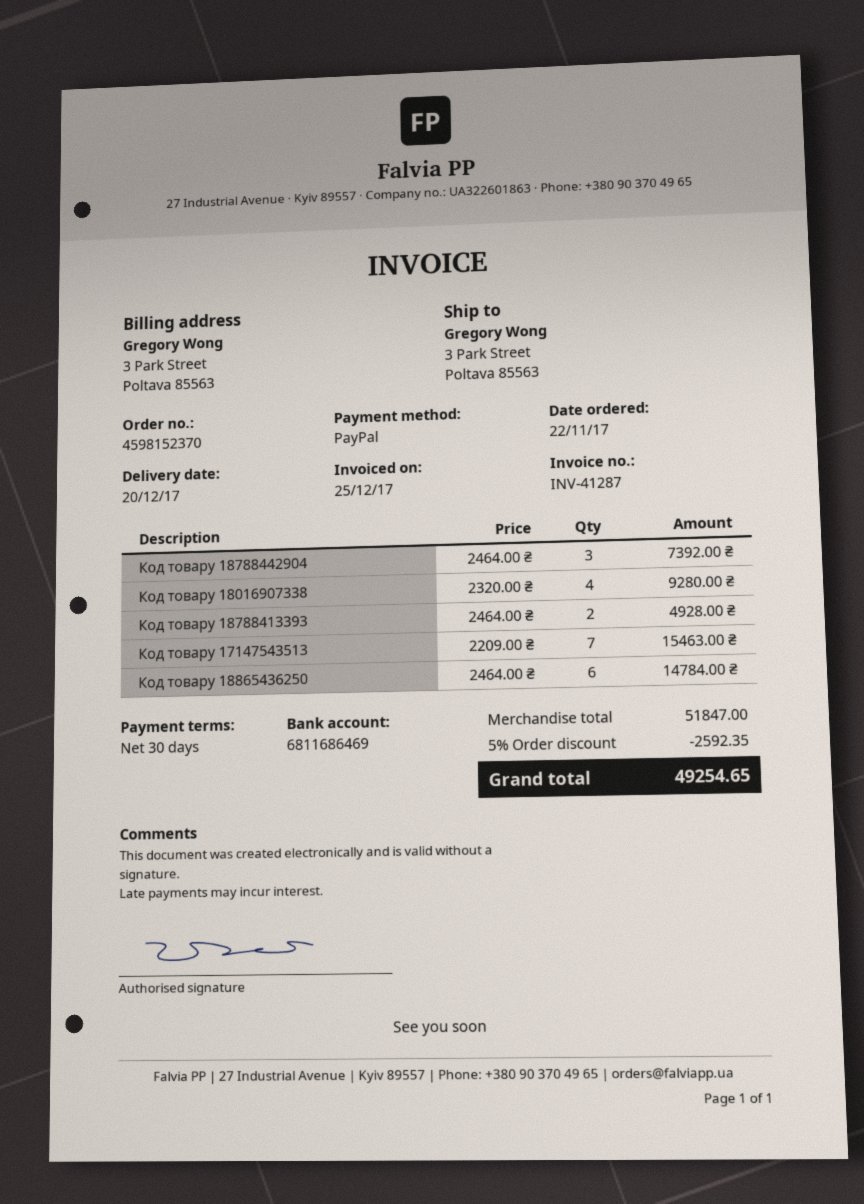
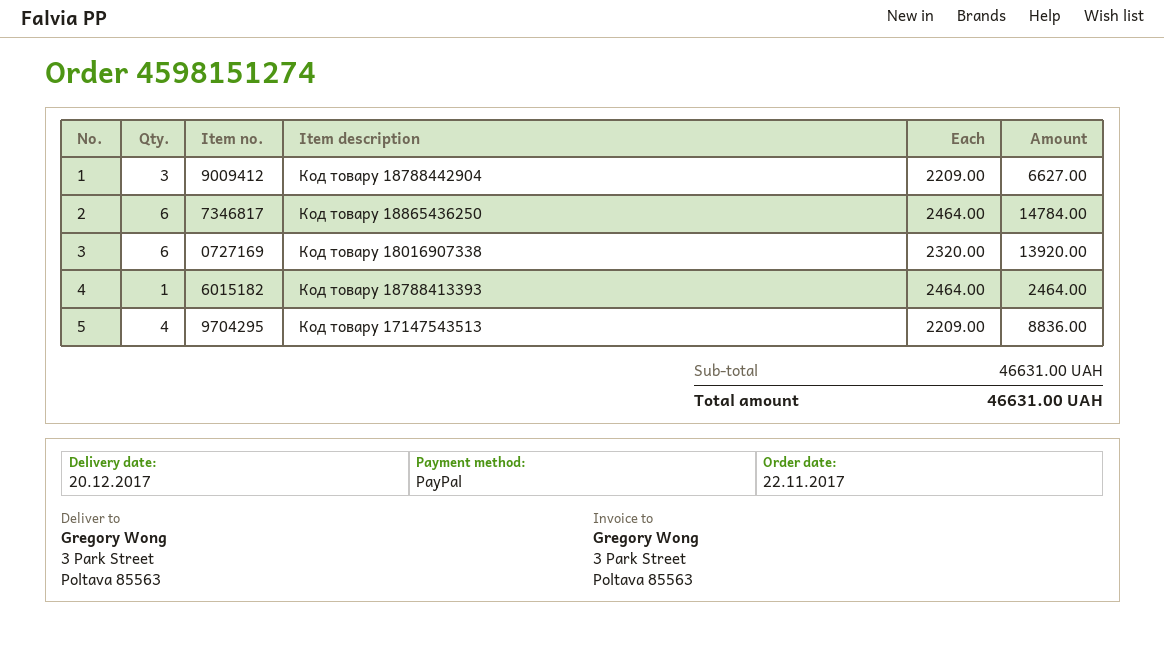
order number: 4598152370 -> 4598151274
Код товару 18788442904: 3 x 2464.00 = 7392.00 -> 3 x 2209.00 = 6627.00
Код товару 18016907338: 4 x 2320.00 = 9280.00 -> 6 x 2320.00 = 13920.00
Код товару 18788413393: 2 x 2464.00 = 4928.00 -> 1 x 2464.00 = 2464.00
Код товару 17147543513: 7 x 2209.00 = 15463.00 -> 4 x 2209.00 = 8836.00
subtotal: 51847.00 -> 46631.00
discount: 5% = 2592.35 -> none
total: 49254.65 -> 46631.00

